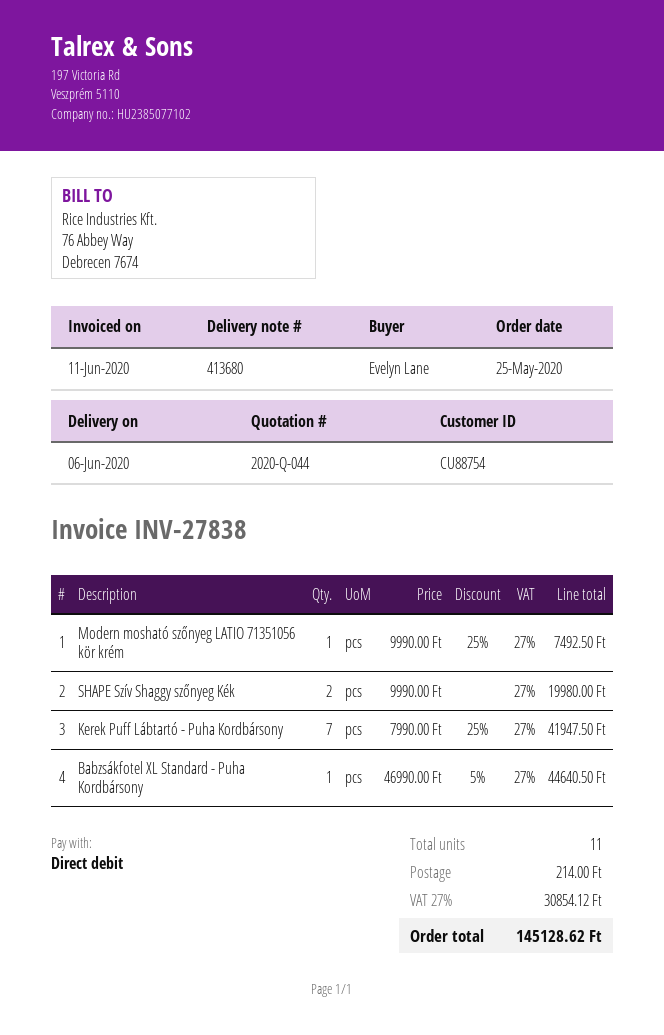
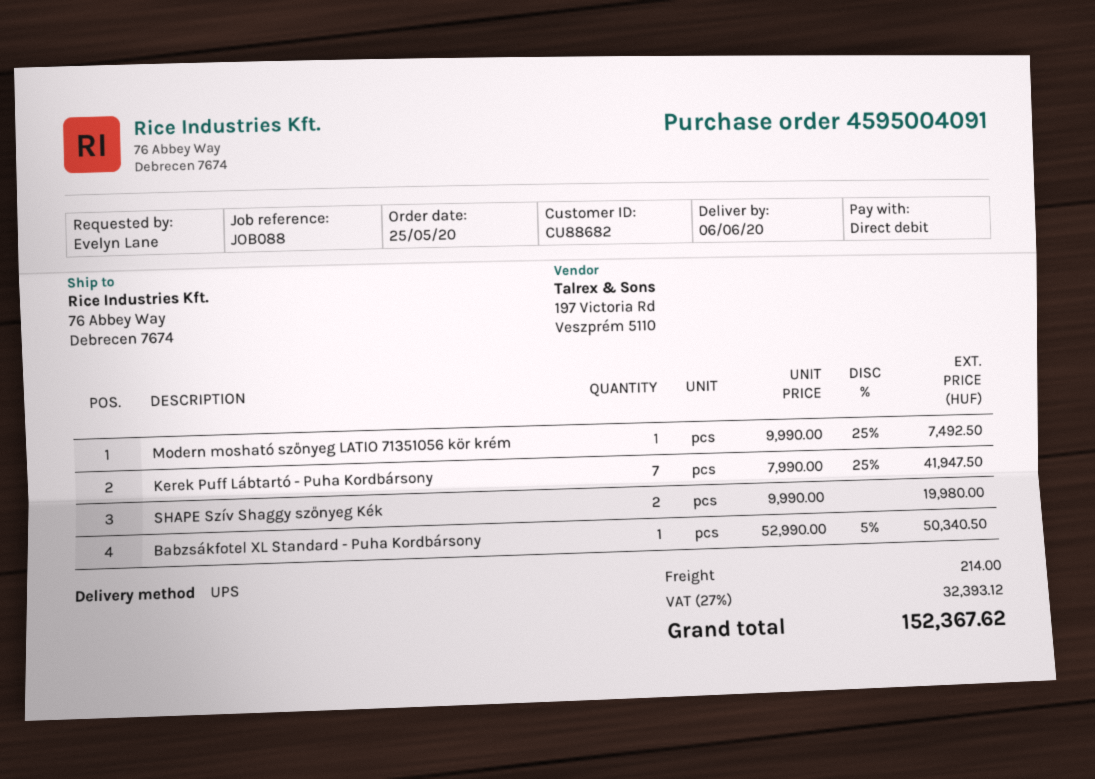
customer number: CU88754 -> CU88682
Babzsákfotel XL Standard - Puha Kordbársony: 1 x 46990.00 - 5% = 44640.50 -> 1 x 52990.00 - 5% = 50340.50
tax: 27% = 30854.12 -> 27% = 32393.12
total: 145128.62 -> 152367.62

